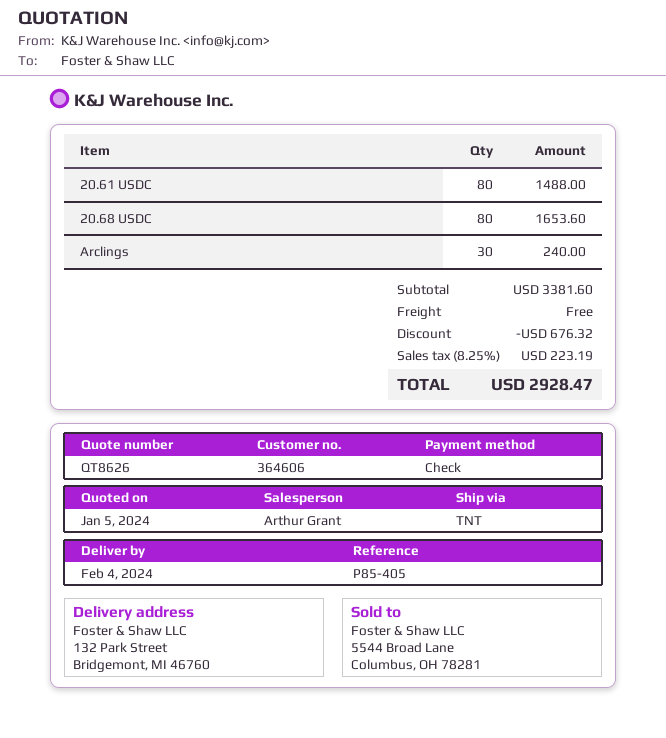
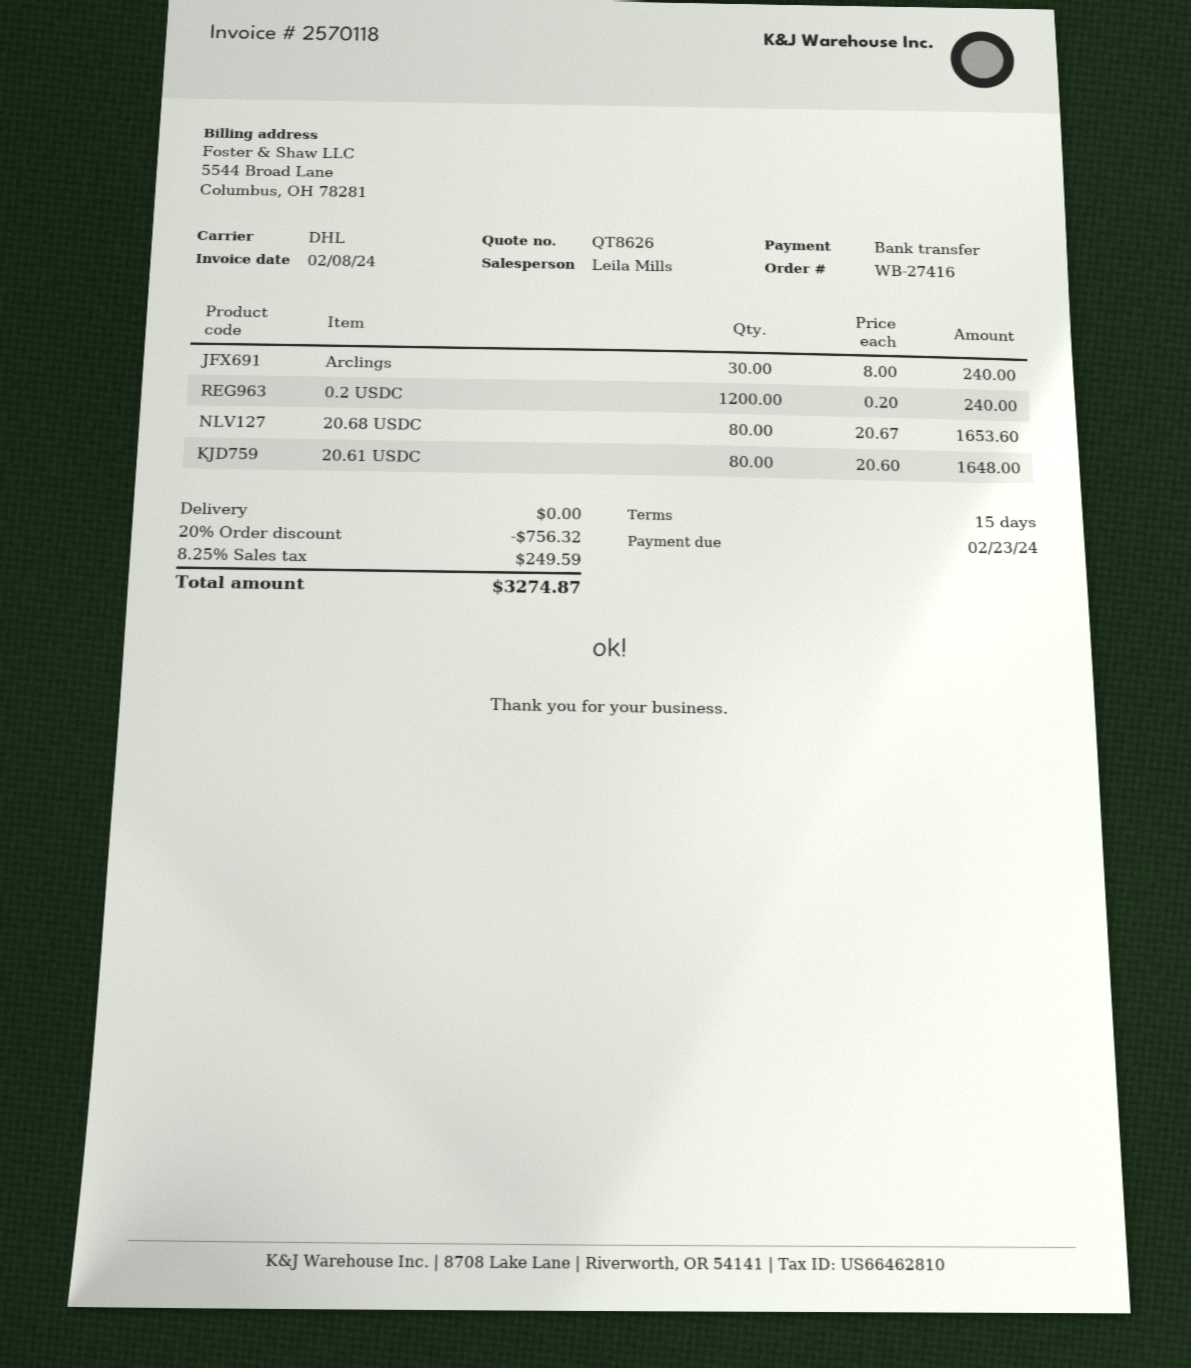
sales rep: Arthur Grant -> Leila Mills
payment method: cheque -> bank transfer
shipping method: TNT -> DHL
20.61 USDC: 80 for 1488.00 -> 80 for 1648.00
0.2 USDC: none -> 1200 for 240.00
discount: 676.32 -> 756.32
tax: 8.25% = 223.19 -> 8.25% = 249.59
total: 2928.47 -> 3274.87

